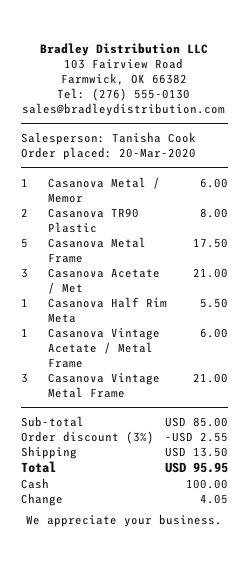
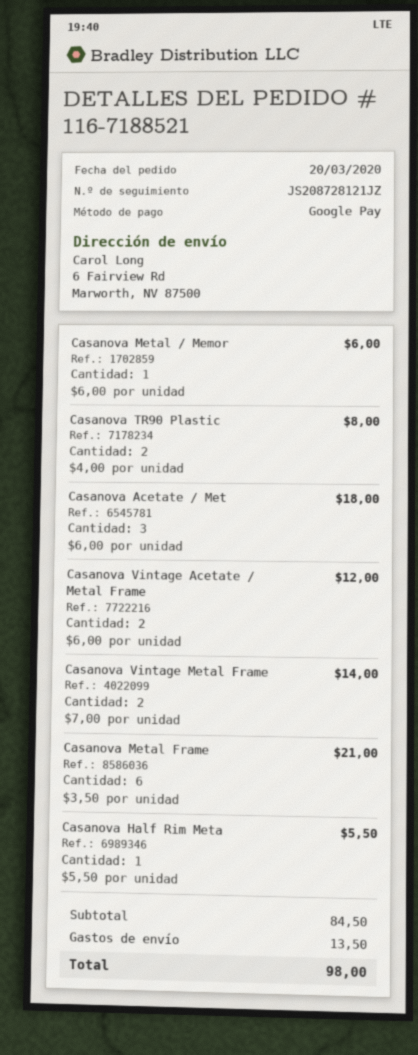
payment method: cash -> Google Pay
Casanova Metal Frame: 5 for 17.50 -> 6 for 21.00
Casanova Acetate / Met: 3 for 21.00 -> 3 for 18.00
Casanova Vintage Acetate / Metal Frame: 1 for 6.00 -> 2 for 12.00
Casanova Vintage Metal Frame: 3 for 21.00 -> 2 for 14.00
subtotal: 85.00 -> 84.50
discount: 3% = 2.55 -> none
total: 95.95 -> 98.00

